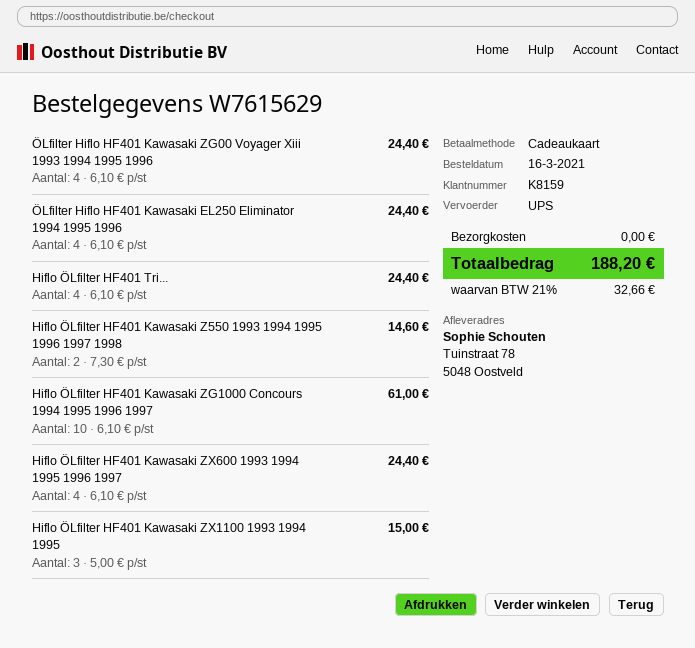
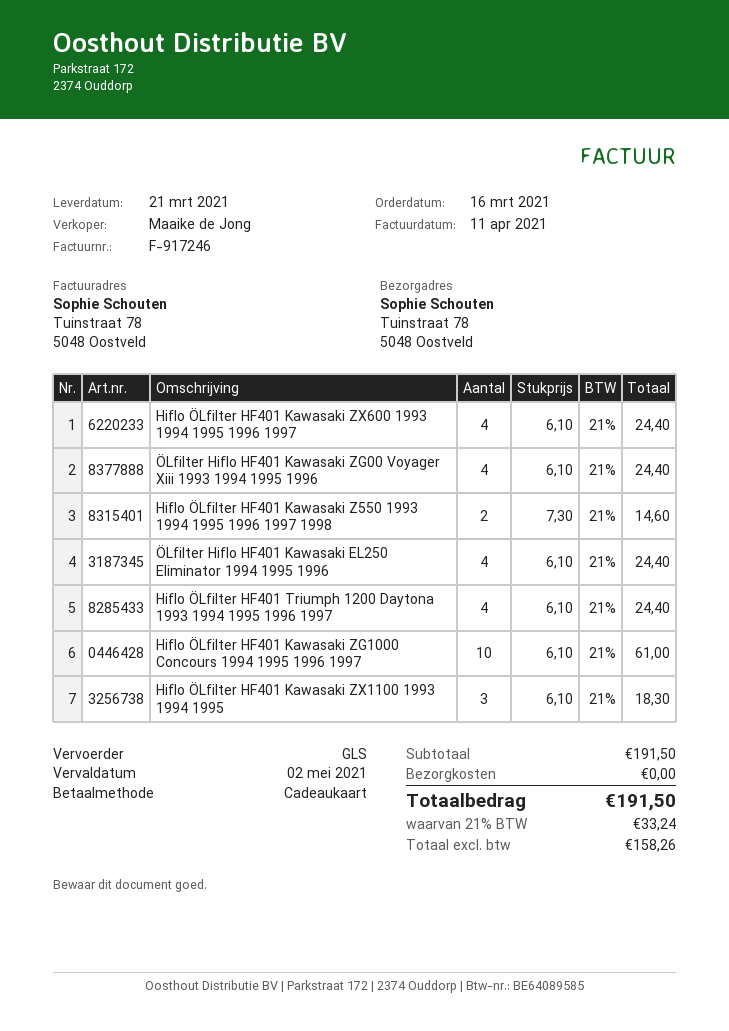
shipping method: UPS -> GLS
Hiflo ÖLfilter HF401 Kawasaki ZX1100 1993 1994 1995: 3 x 5.00 = 15.00 -> 3 x 6.10 = 18.30
tax: 21% = 32.66 -> 21% = 33.24
total: 188.20 -> 191.50

